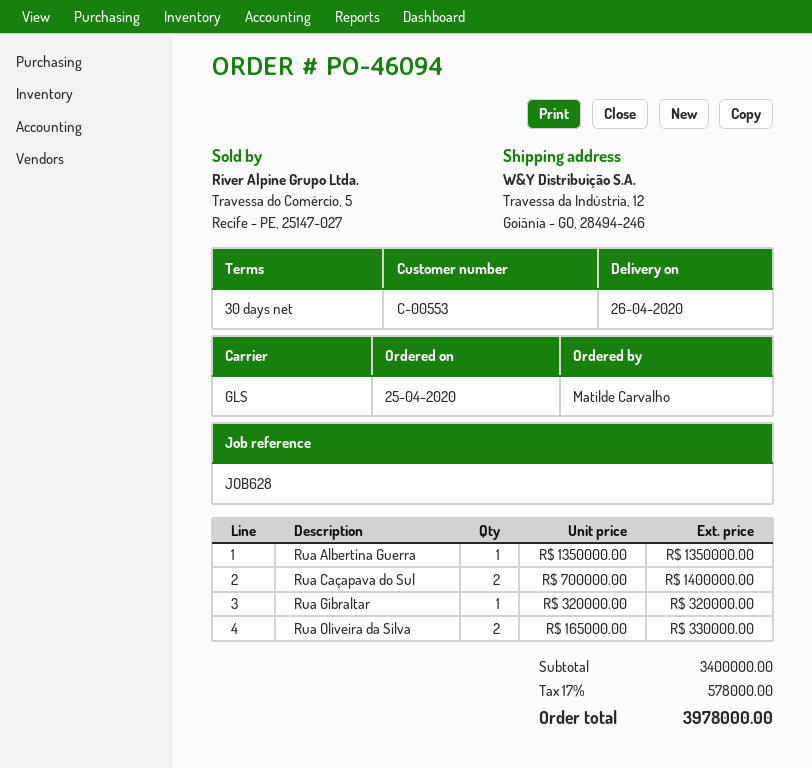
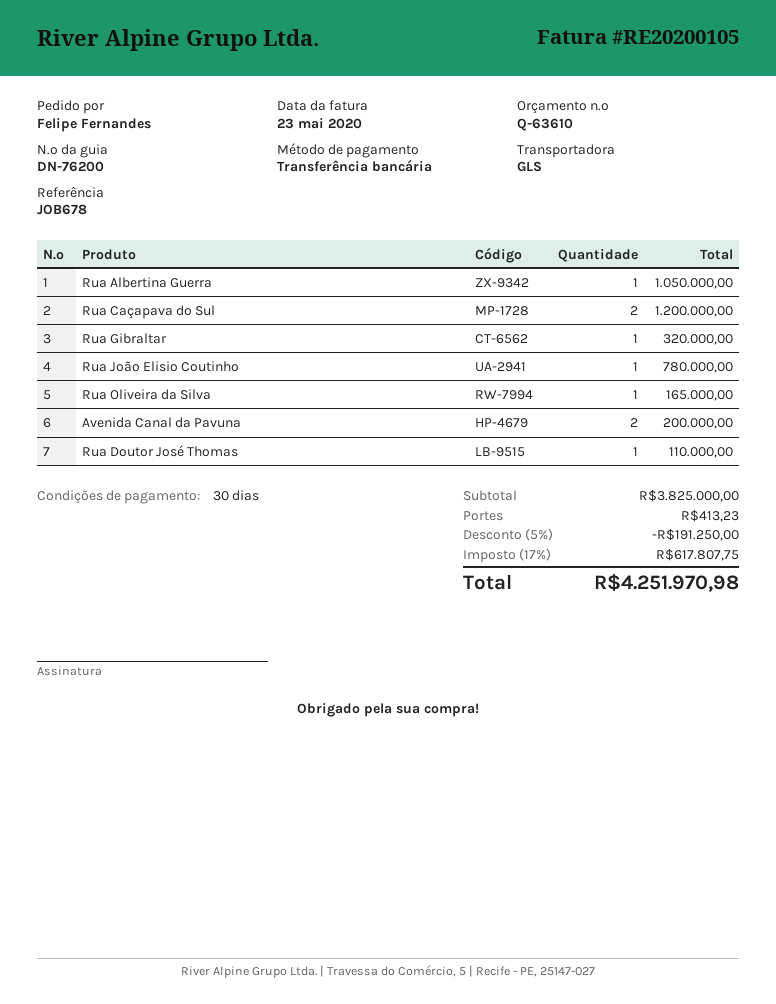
reference: JOB628 -> JOB678
ordered by: Matilde Carvalho -> Felipe Fernandes
Rua Albertina Guerra: 1 for 1350000.00 -> 1 for 1050000.00
Rua Caçapava do Sul: 2 for 1400000.00 -> 2 for 1200000.00
Rua Oliveira da Silva: 2 for 330000.00 -> 1 for 165000.00
Rua João Elisio Coutinho: none -> 1 for 780000.00
Avenida Canal da Pavuna: none -> 2 for 200000.00
Rua Doutor José Thomas: none -> 1 for 110000.00
subtotal: 3400000.00 -> 3825000.00
discount: none -> 5% = 191250.00
shipping: none -> 413.23
tax: 17% = 578000.00 -> 17% = 617807.75
total: 3978000.00 -> 4251970.98

